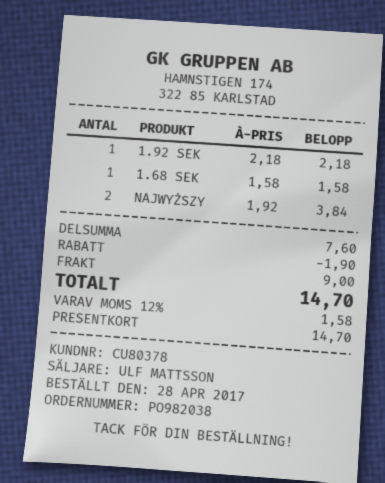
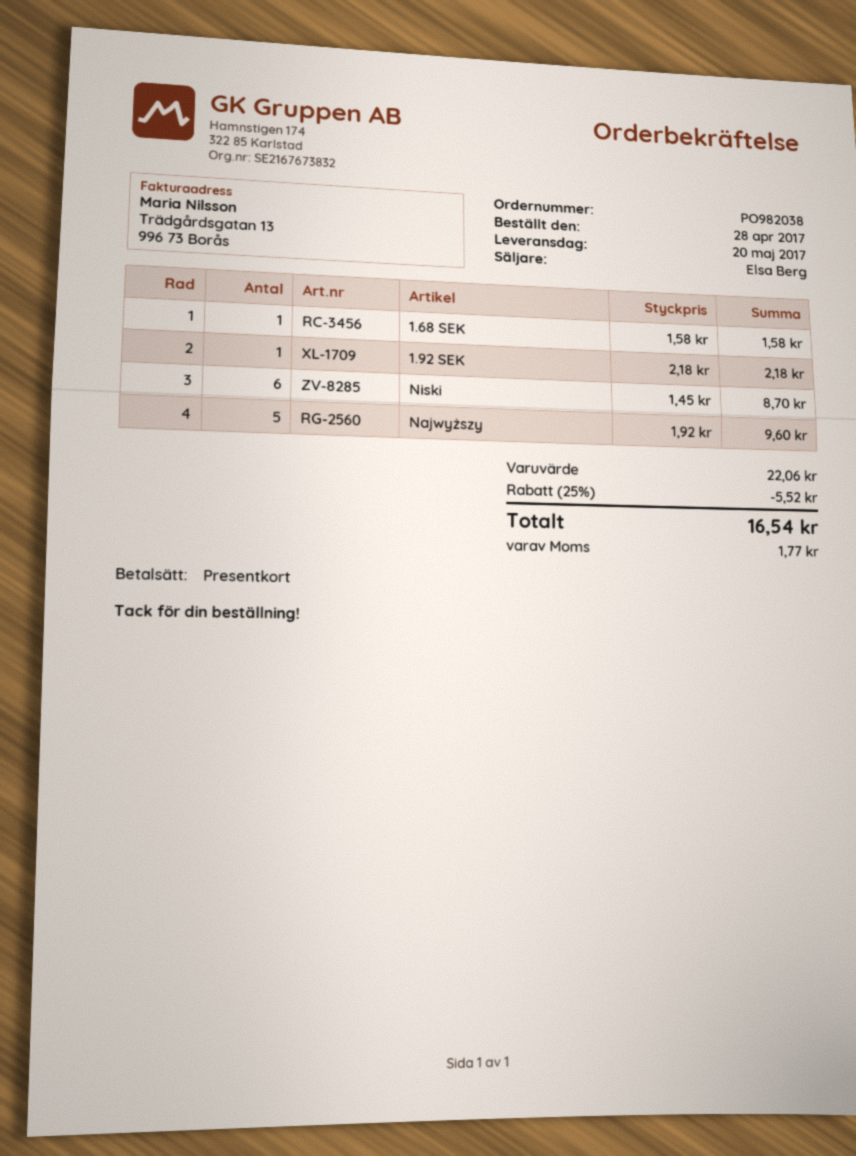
sales rep: ULF MATTSSON -> Elsa Berg
NAJWYŻSZY: 2 x 1.92 = 3.84 -> 5 x 1.92 = 9.60
Niski: none -> 6 x 1.45 = 8.70
subtotal: 7.60 -> 22.06
discount: 1.90 -> 5.52
shipping: 9.00 -> none
tax: 1.58 -> 1.77
total: 14.70 -> 16.54

